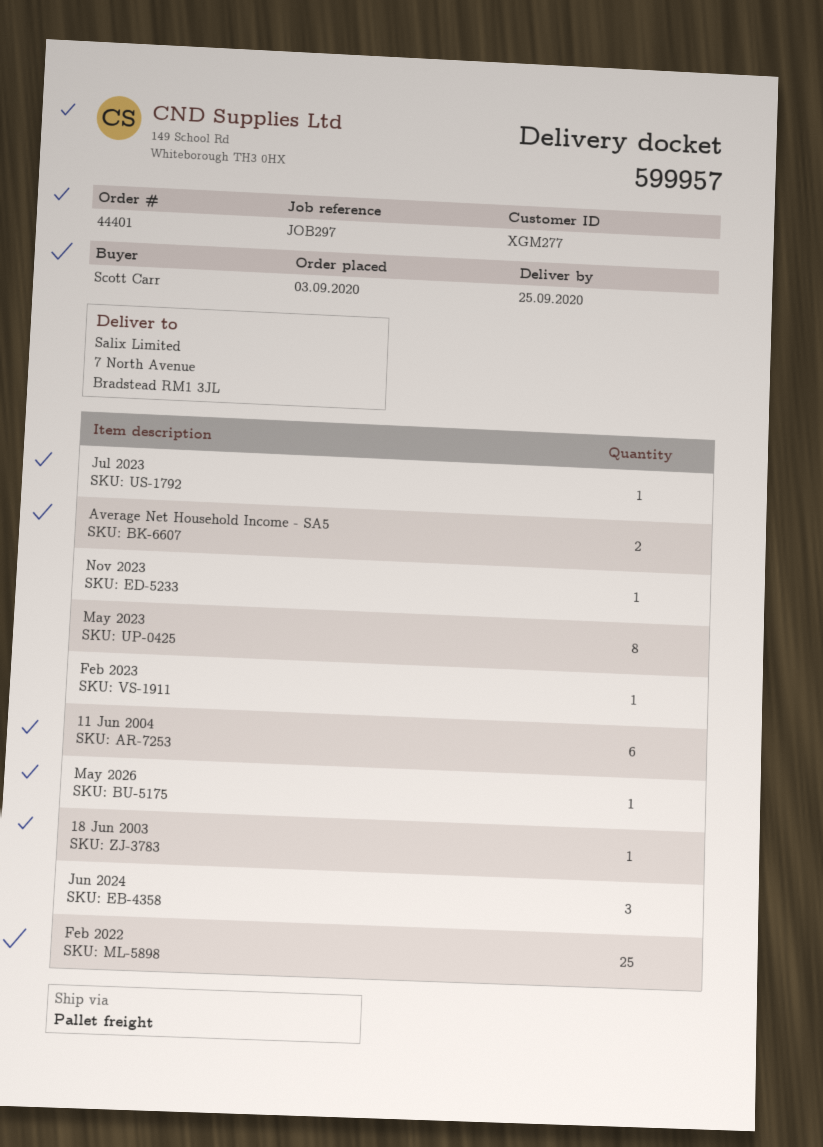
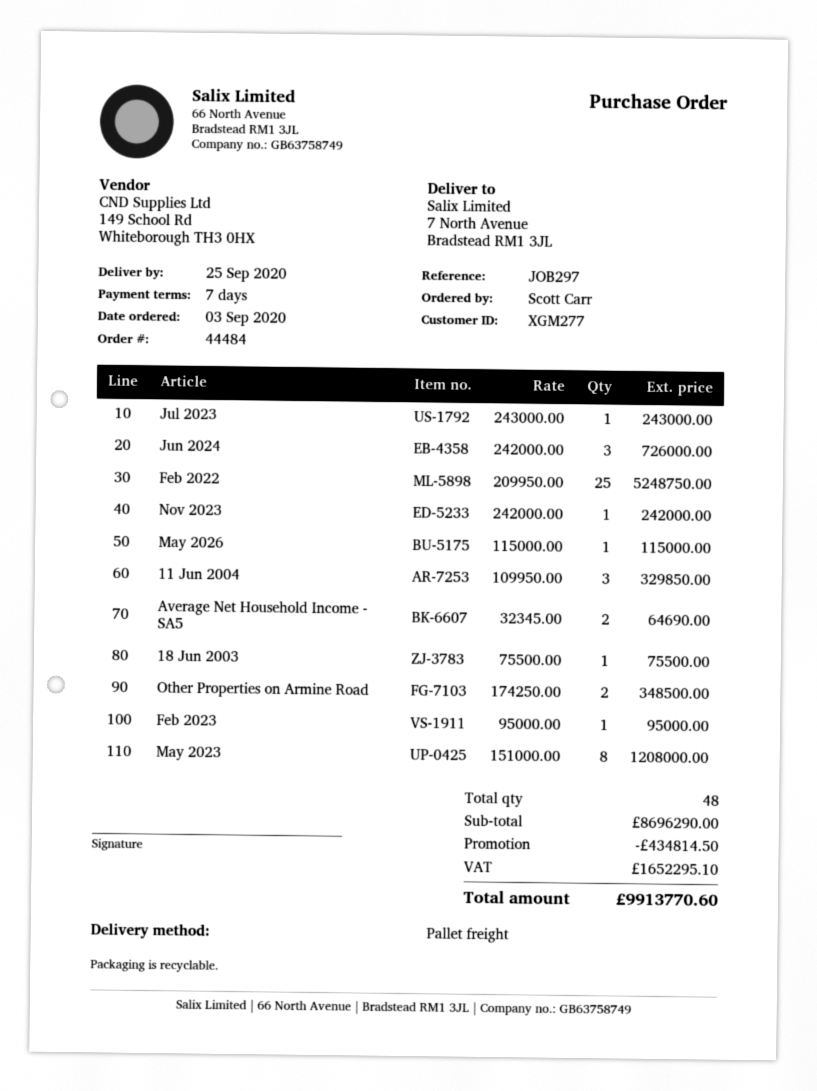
order number: 44401 -> 44484
11 Jun 2004: 6 -> 3
Other Properties on Armine Road: none -> 2

